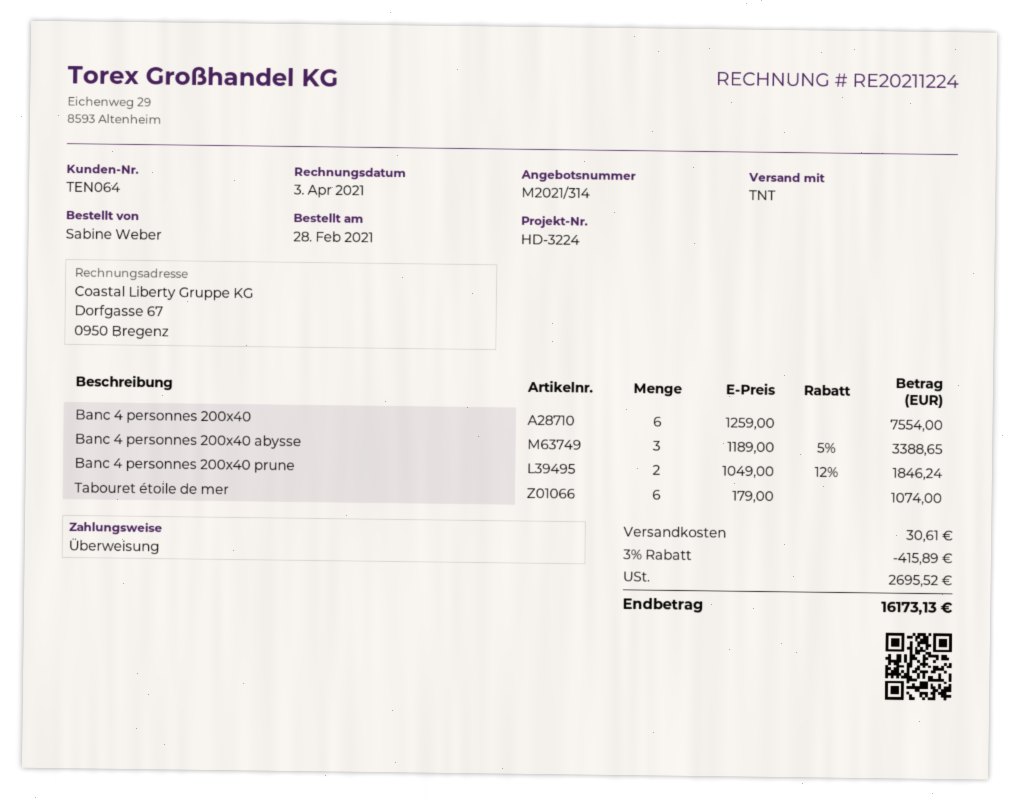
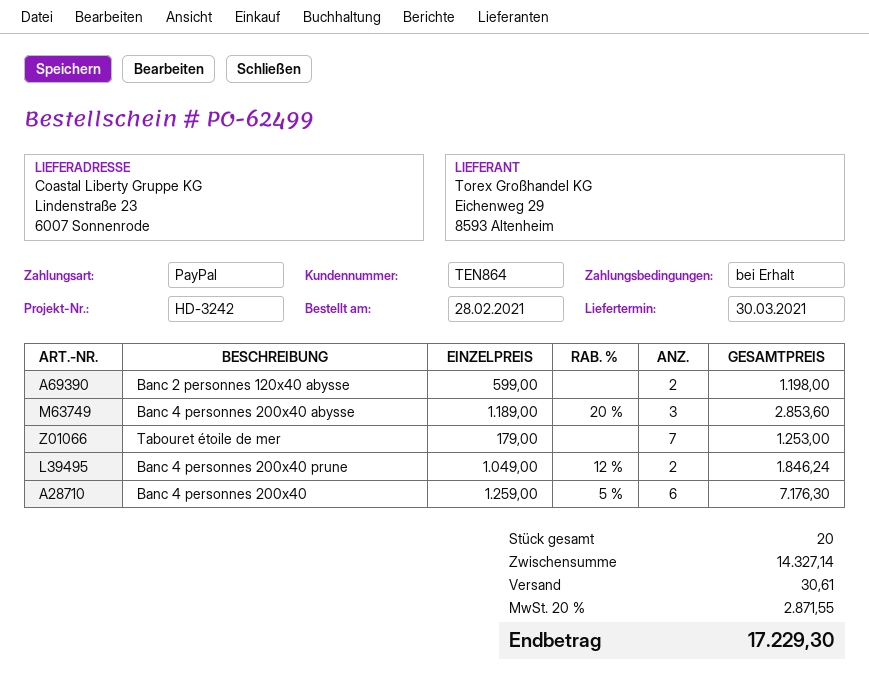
customer number: TEN064 -> TEN864
reference: HD-3224 -> HD-3242
payment method: bank transfer -> PayPal
Banc 4 personnes 200x40: 6 x 1259.00 = 7554.00 -> 6 x 1259.00 - 5% = 7176.30
Banc 4 personnes 200x40 abysse: 3 x 1189.00 - 5% = 3388.65 -> 3 x 1189.00 - 20% = 2853.60
Tabouret étoile de mer: 6 x 179.00 = 1074.00 -> 7 x 179.00 = 1253.00
Banc 2 personnes 120x40 abysse: none -> 2 x 599.00 = 1198.00
discount: 3% = 415.89 -> none
tax: 2695.52 -> 2871.55
total: 16173.13 -> 17229.30

